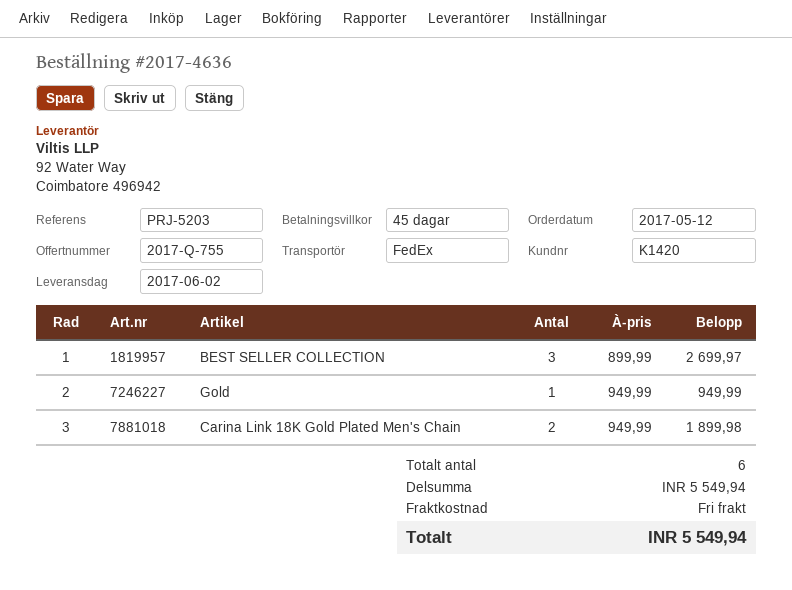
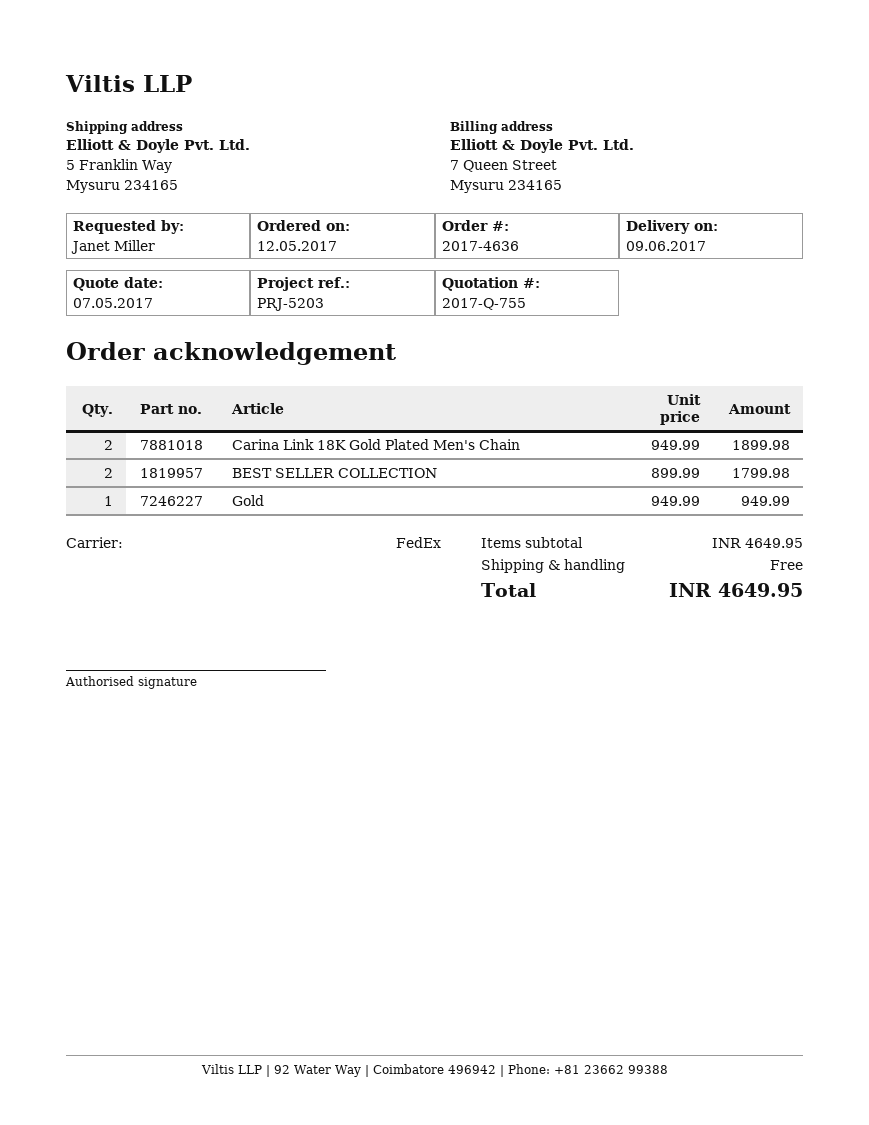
delivery date: 2017-06-02 -> 2017-06-09
BEST SELLER COLLECTION: 3 x 899.99 = 2699.97 -> 2 x 899.99 = 1799.98
subtotal: 5549.94 -> 4649.95
total: 5549.94 -> 4649.95

